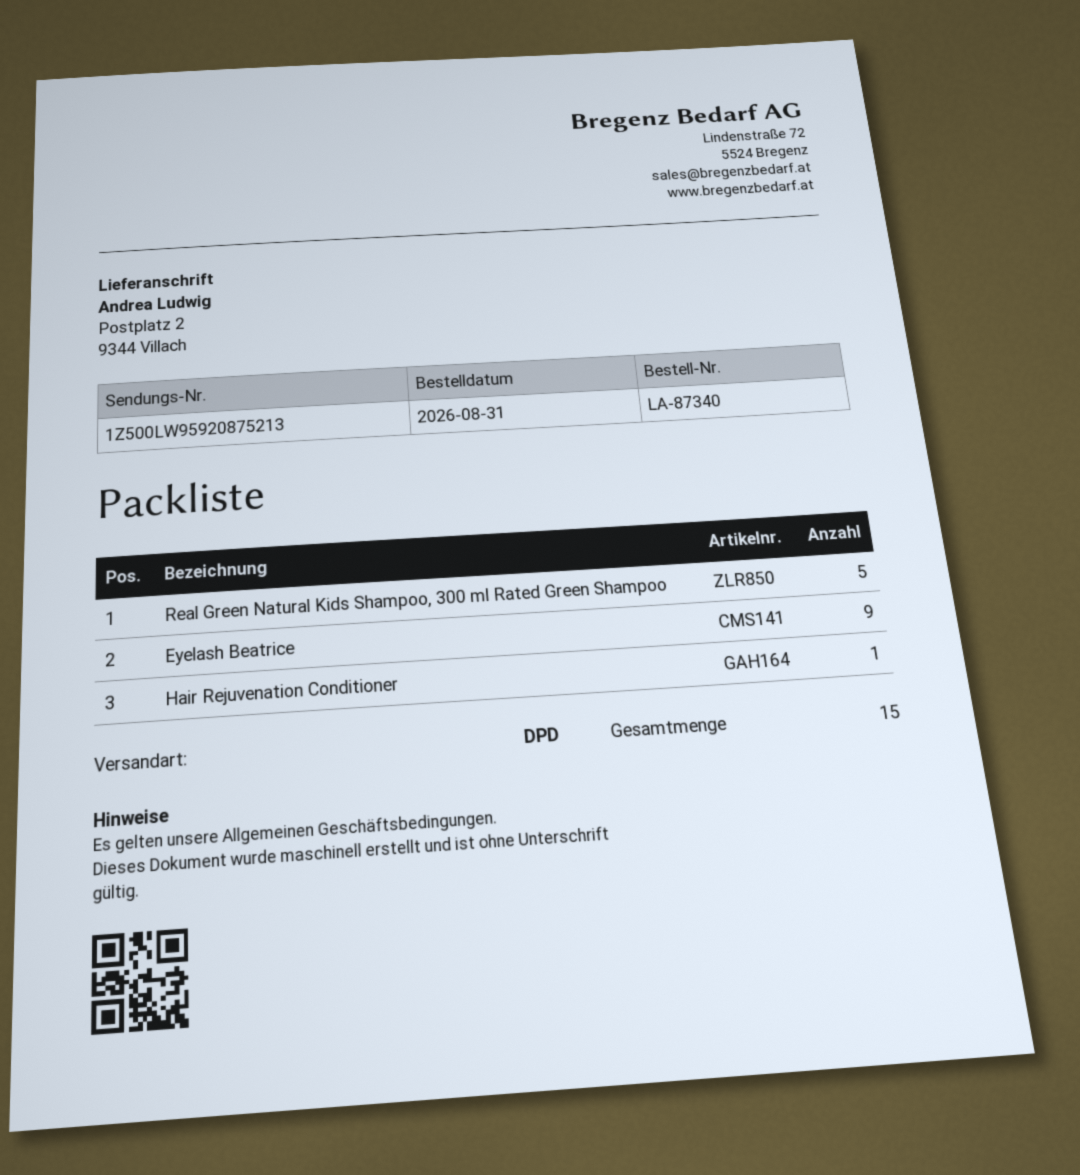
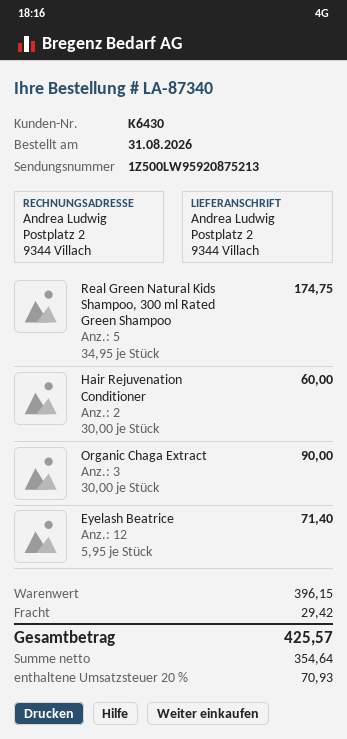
Eyelash Beatrice: 9 -> 12
Hair Rejuvenation Conditioner: 1 -> 2
Organic Chaga Extract: none -> 3

